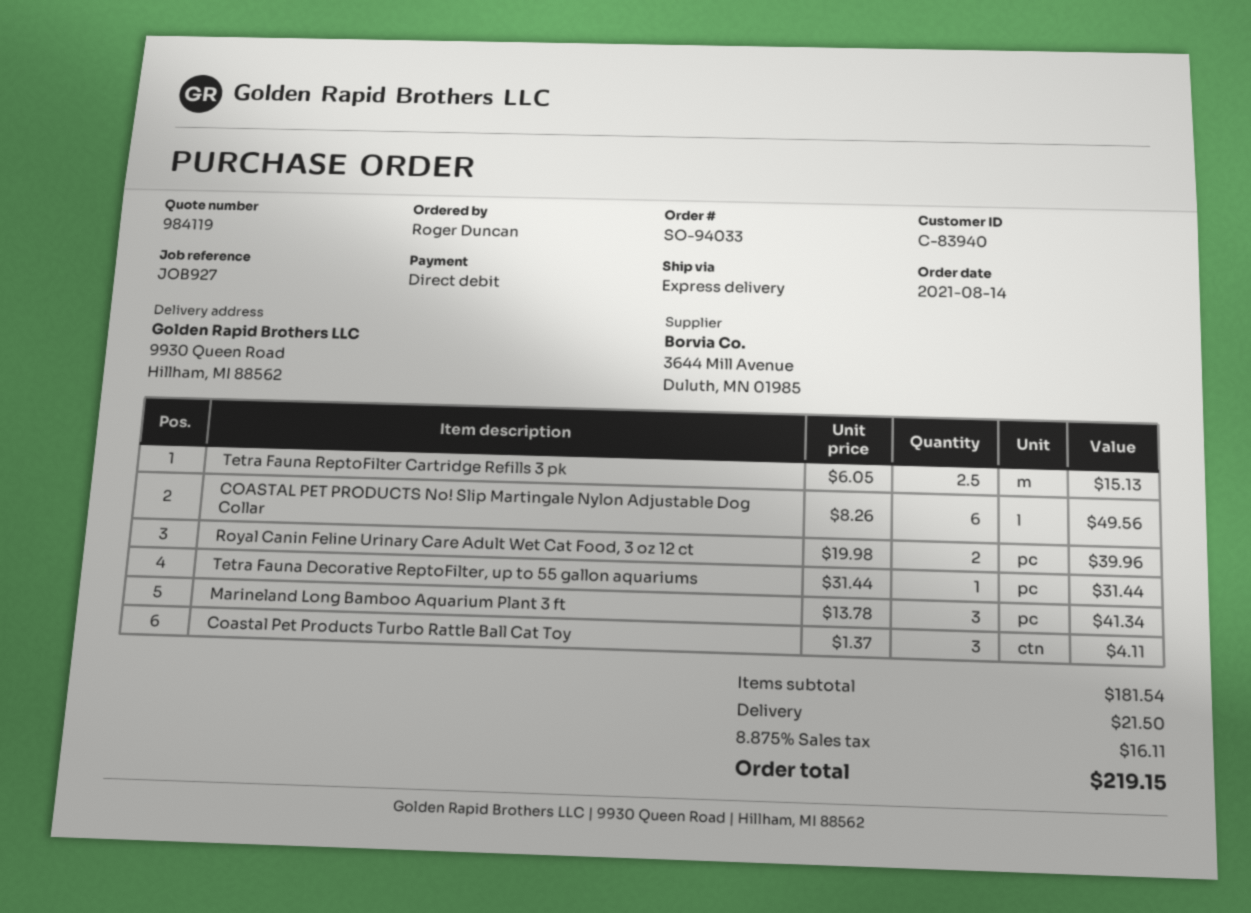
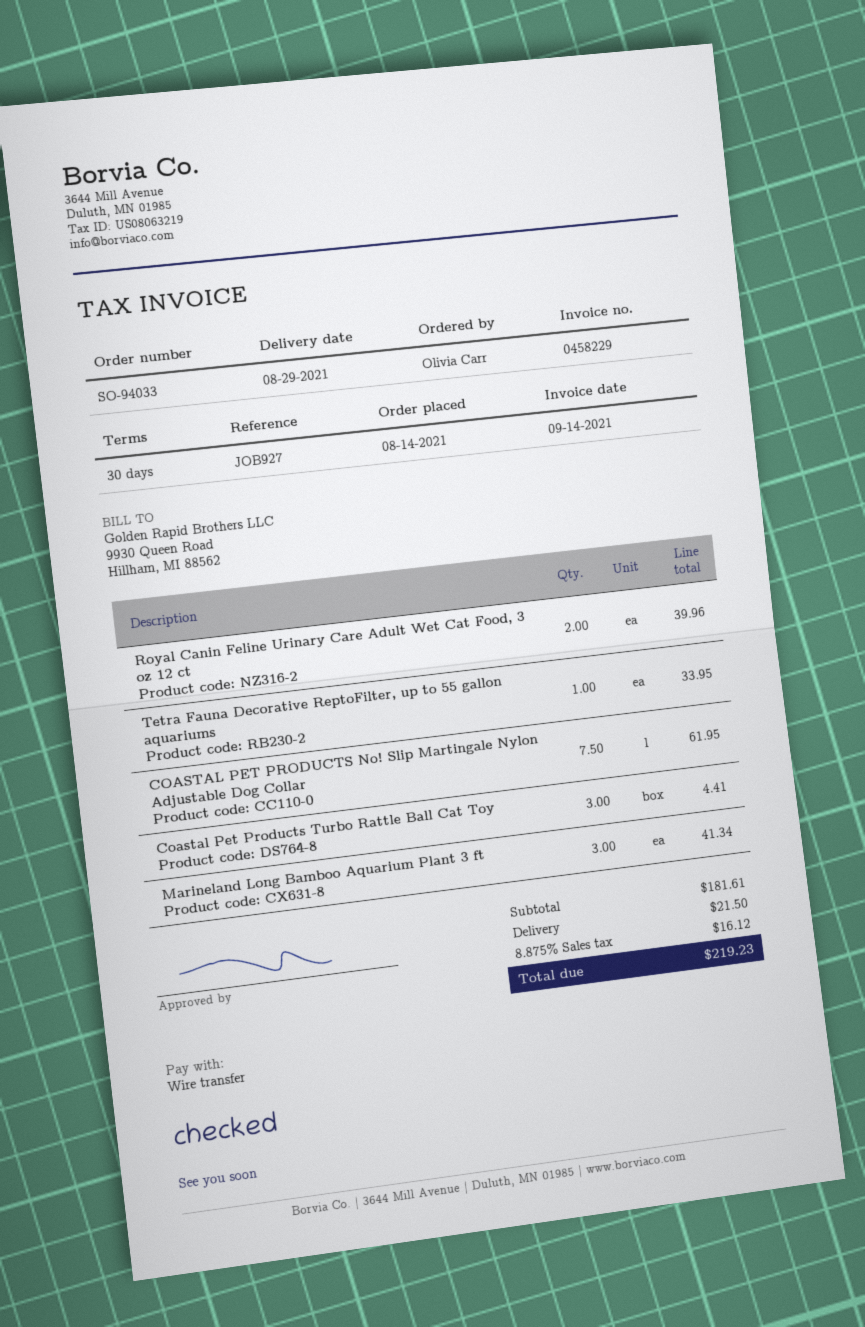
ordered by: Roger Duncan -> Olivia Carr
payment method: direct debit -> bank transfer
Tetra Fauna ReptoFilter Cartridge Refills 3 pk: 2.5 for 15.13 -> none
COASTAL PET PRODUCTS No! Slip Martingale Nylon Adjustable Dog Collar: 6 for 49.56 -> 7.5 for 61.95
Tetra Fauna Decorative ReptoFilter, up to 55 gallon aquariums: 1 for 31.44 -> 1 for 33.95
Coastal Pet Products Turbo Rattle Ball Cat Toy: 3 for 4.11 -> 3 for 4.41
subtotal: 181.54 -> 181.61
tax: 8.875% = 16.11 -> 8.875% = 16.12
total: 219.15 -> 219.23

